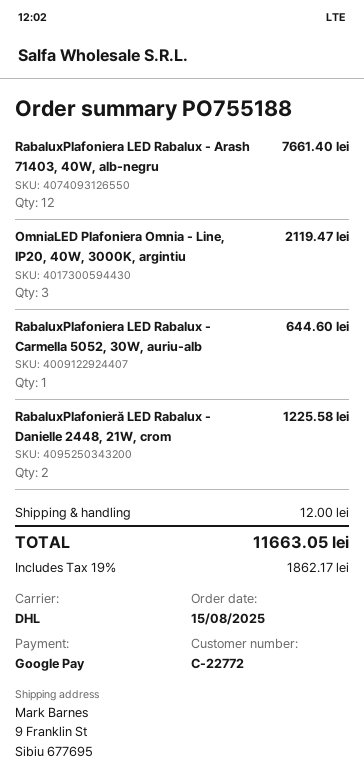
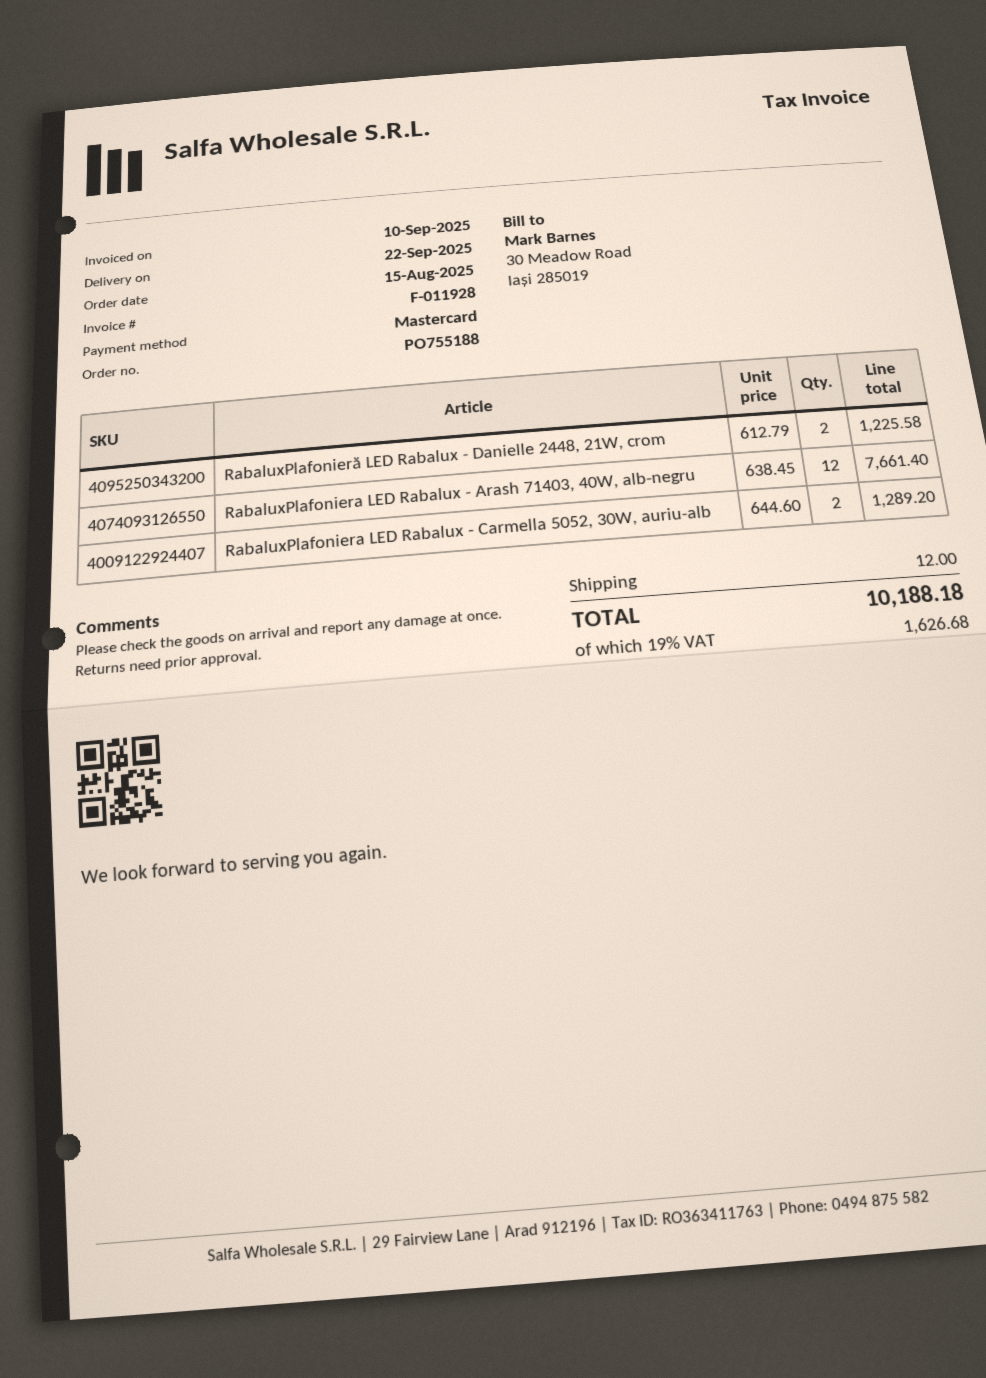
payment method: Google Pay -> Mastercard
OmniaLED Plafoniera Omnia - Line, IP20, 40W, 3000K, argintiu: 3 for 2119.47 -> none
RabaluxPlafoniera LED Rabalux - Carmella 5052, 30W, auriu-alb: 1 for 644.60 -> 2 for 1289.20
tax: 19% = 1862.17 -> 19% = 1626.68
total: 11663.05 -> 10188.18

